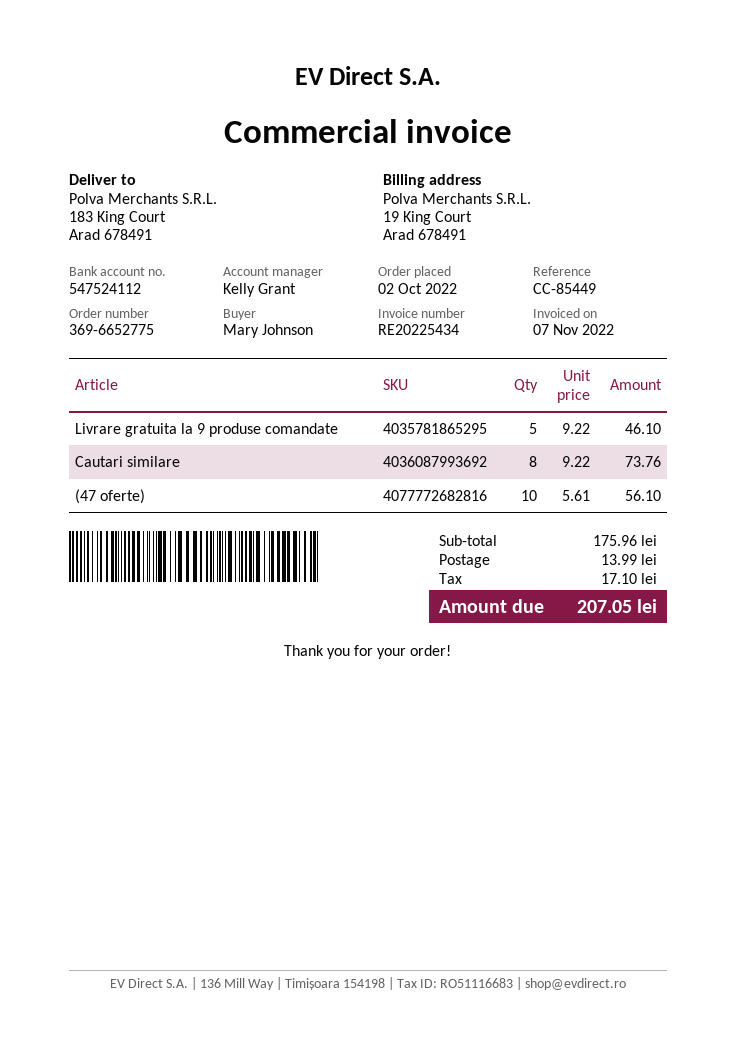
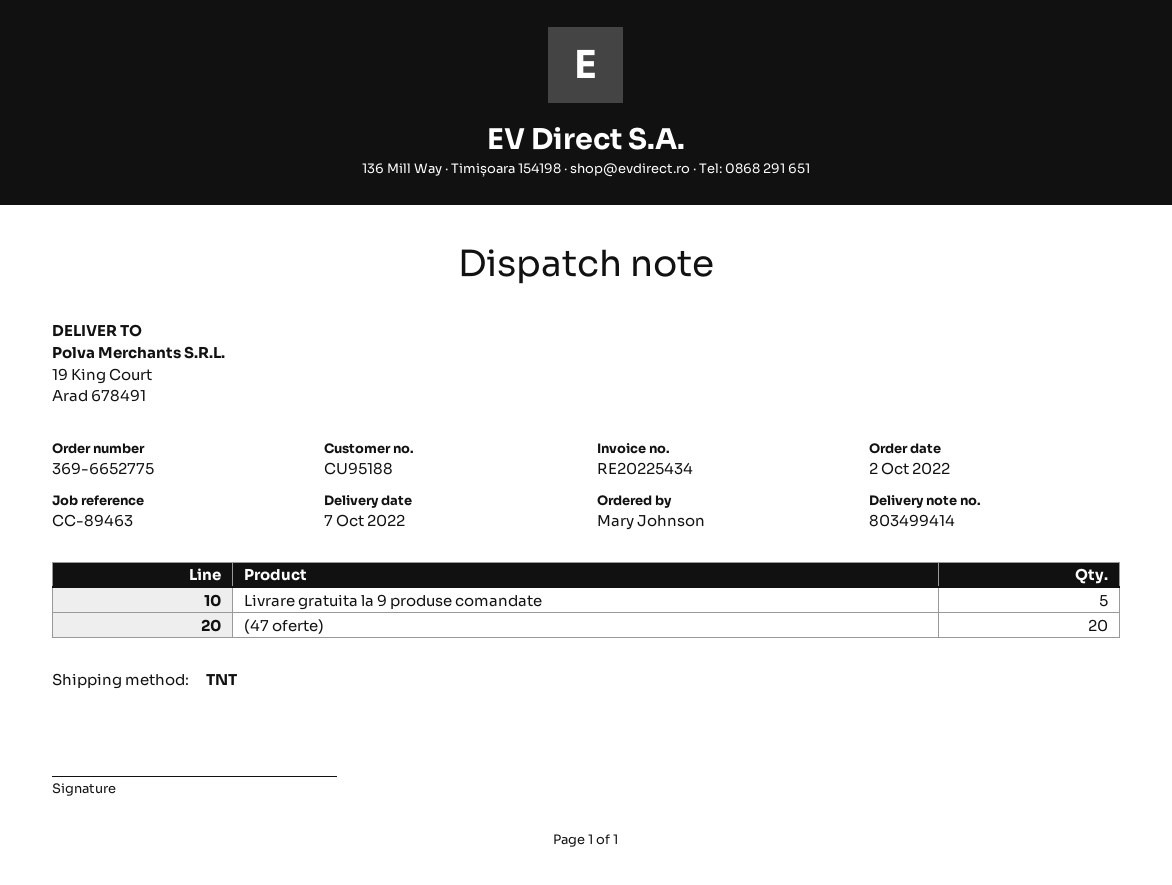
reference: CC-85449 -> CC-89463
ship to: 183 King Court, Arad 678491 -> 19 King Court, Arad 678491
Cautari similare: 8 -> none
(47 oferte): 10 -> 20

